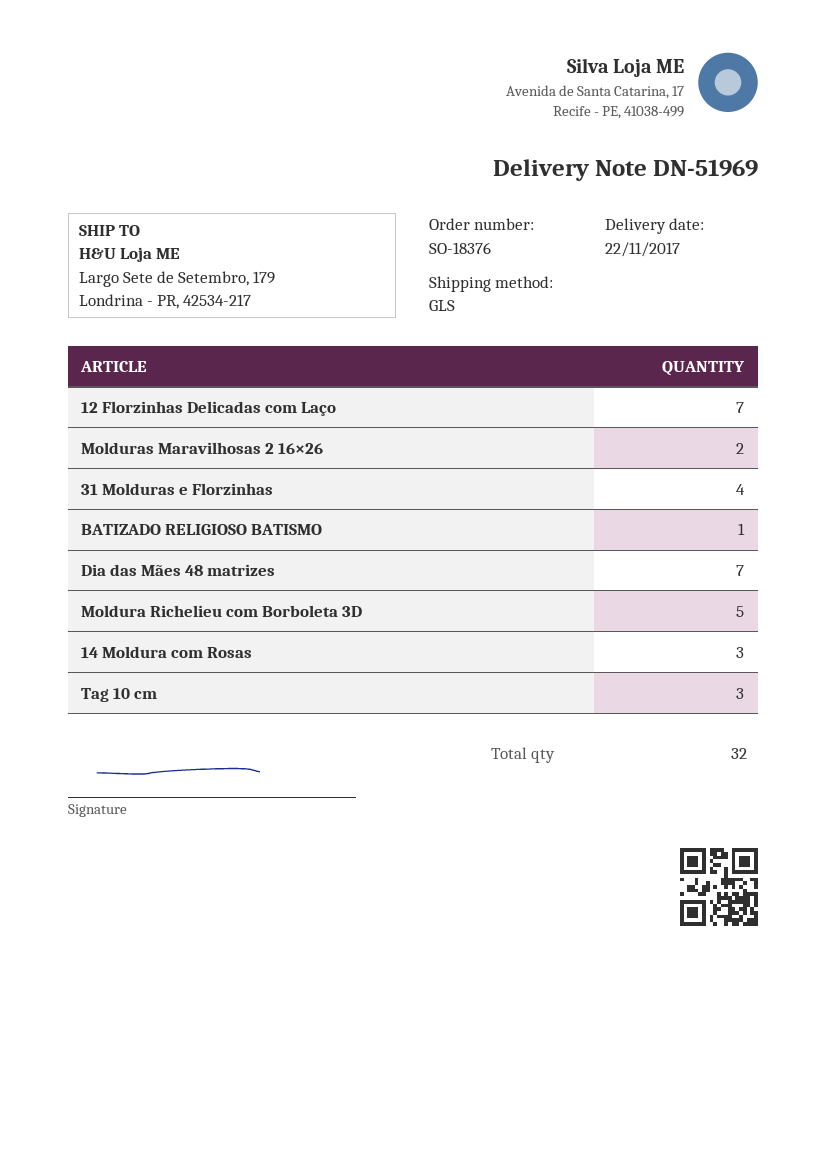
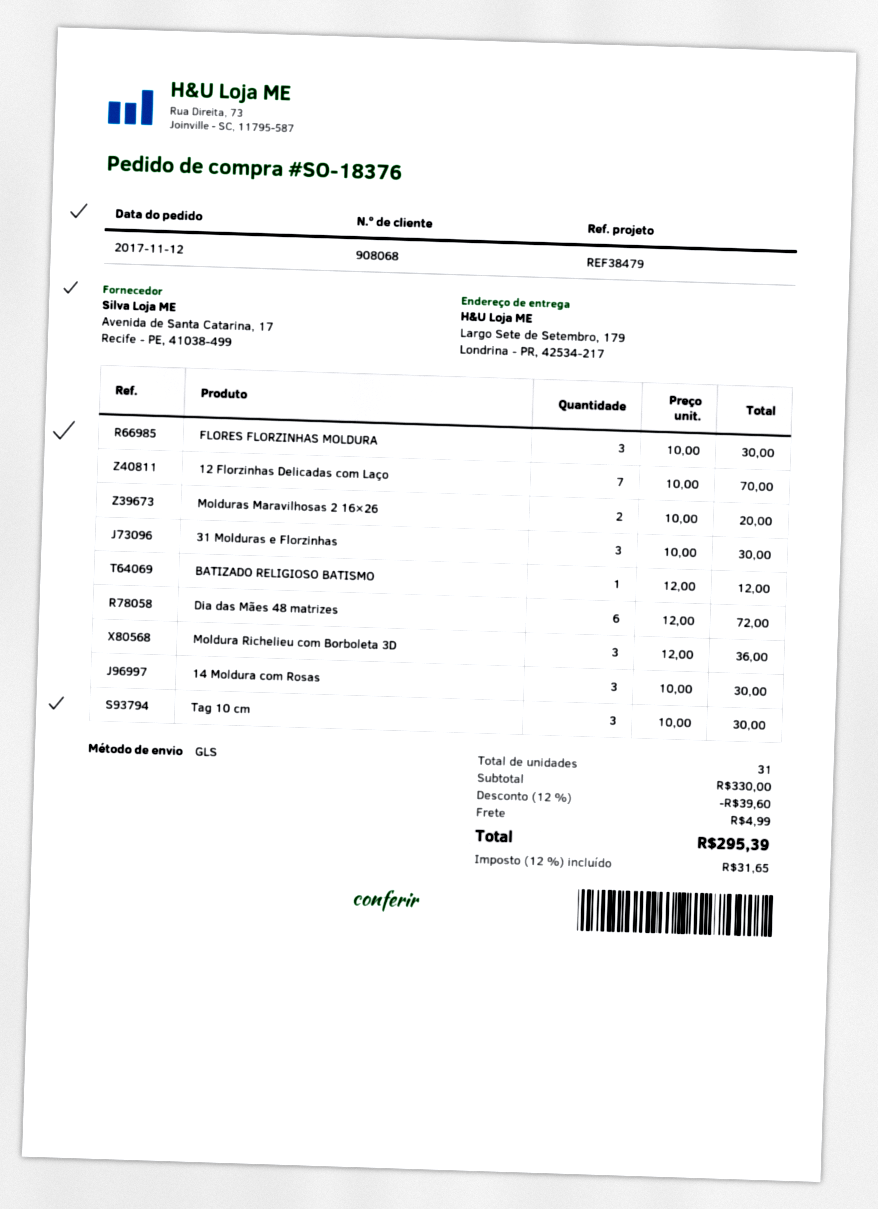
31 Molduras e Florzinhas: 4 -> 3
Dia das Mães 48 matrizes: 7 -> 6
Moldura Richelieu com Borboleta 3D: 5 -> 3
FLORES FLORZINHAS MOLDURA: none -> 3
total quantity: 32 -> 31

